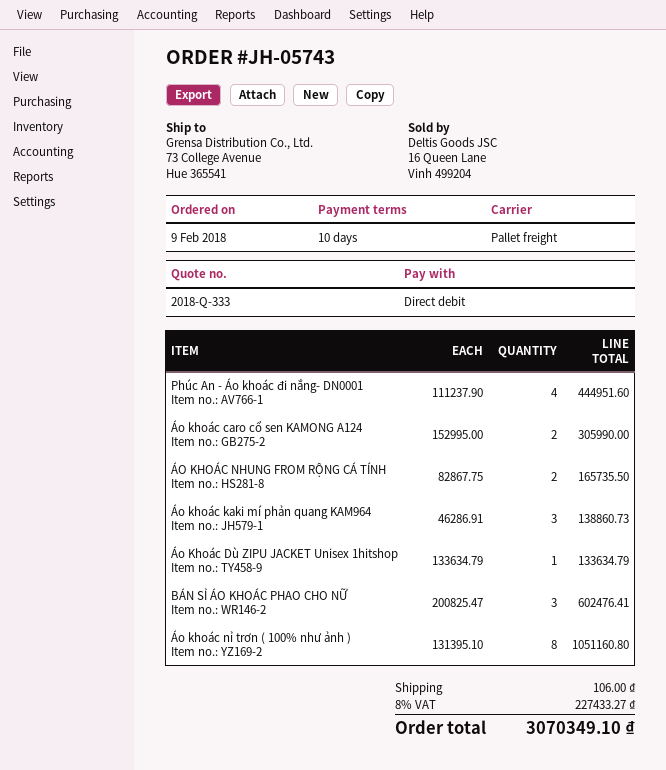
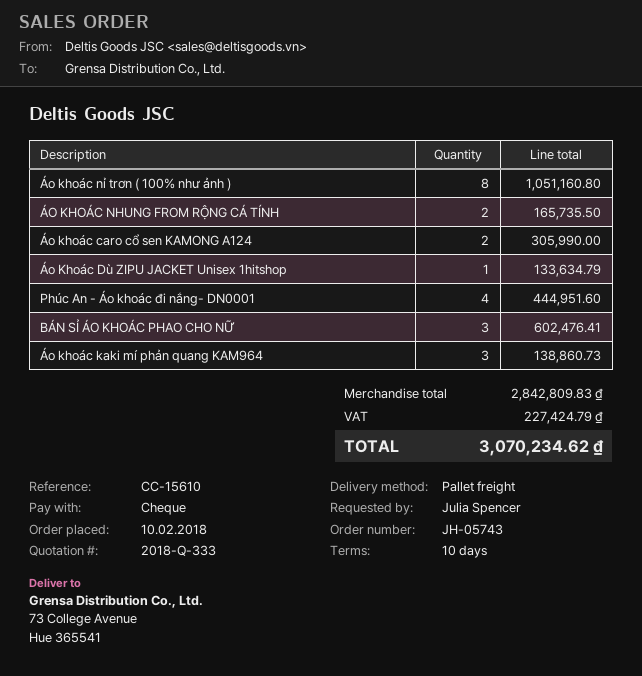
order date: 2018-02-09 -> 2018-02-10
payment method: direct debit -> cheque
shipping: 106.00 -> none
tax: 227433.27 -> 227424.79
total: 3070349.10 -> 3070234.62

